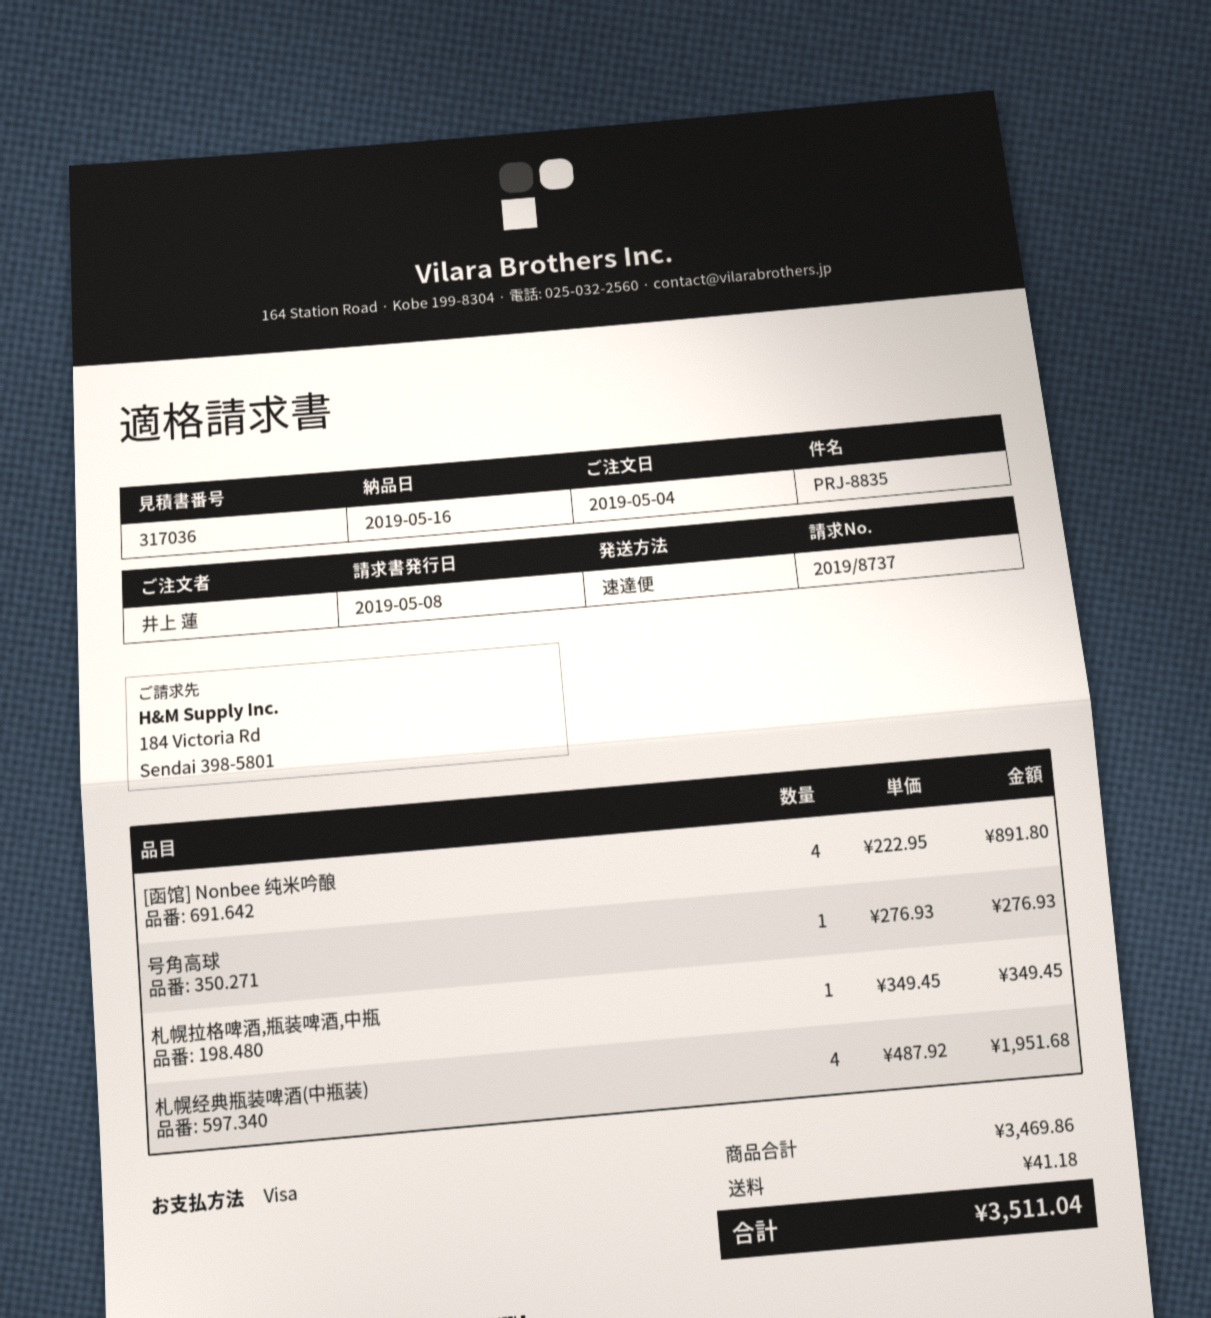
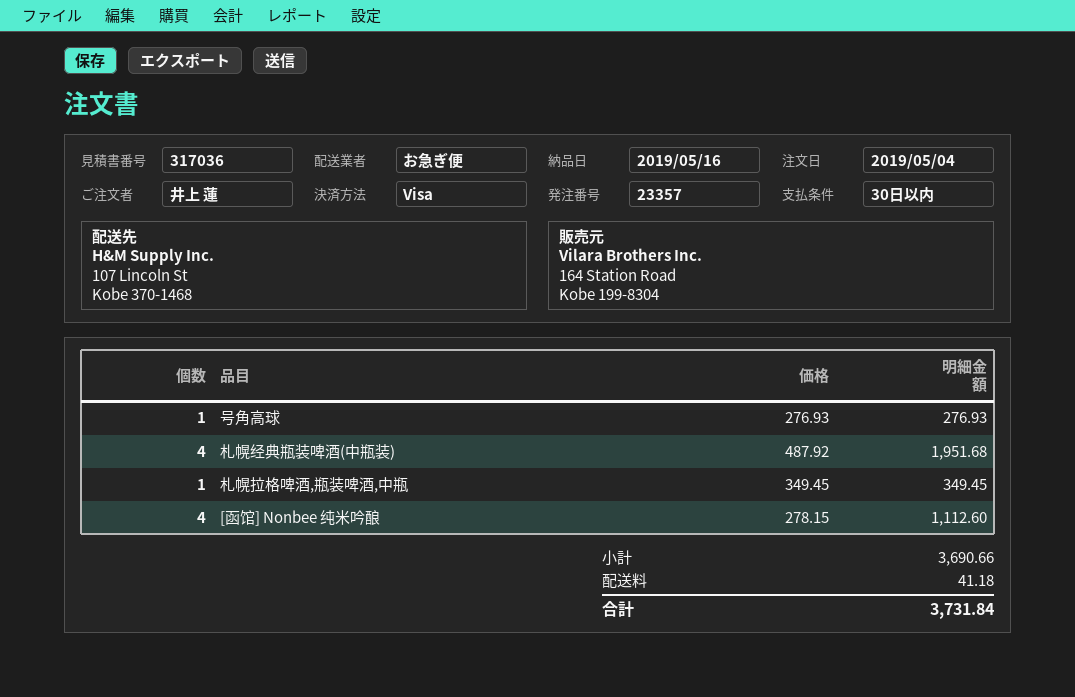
[函馆] Nonbee 纯米吟酿: 4 x 222.95 = 891.80 -> 4 x 278.15 = 1112.60
subtotal: 3469.86 -> 3690.66
total: 3511.04 -> 3731.84

